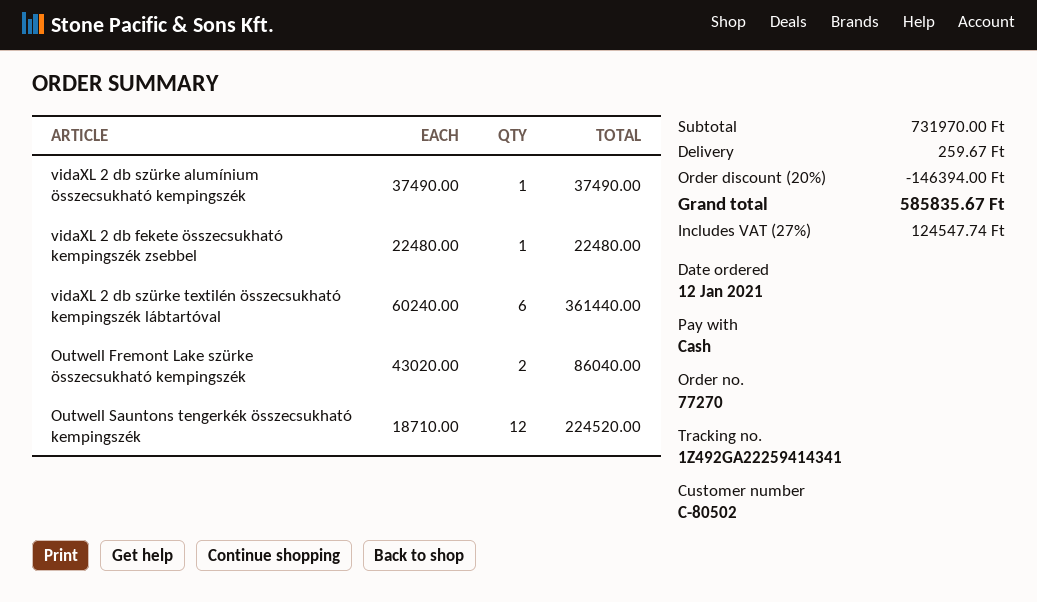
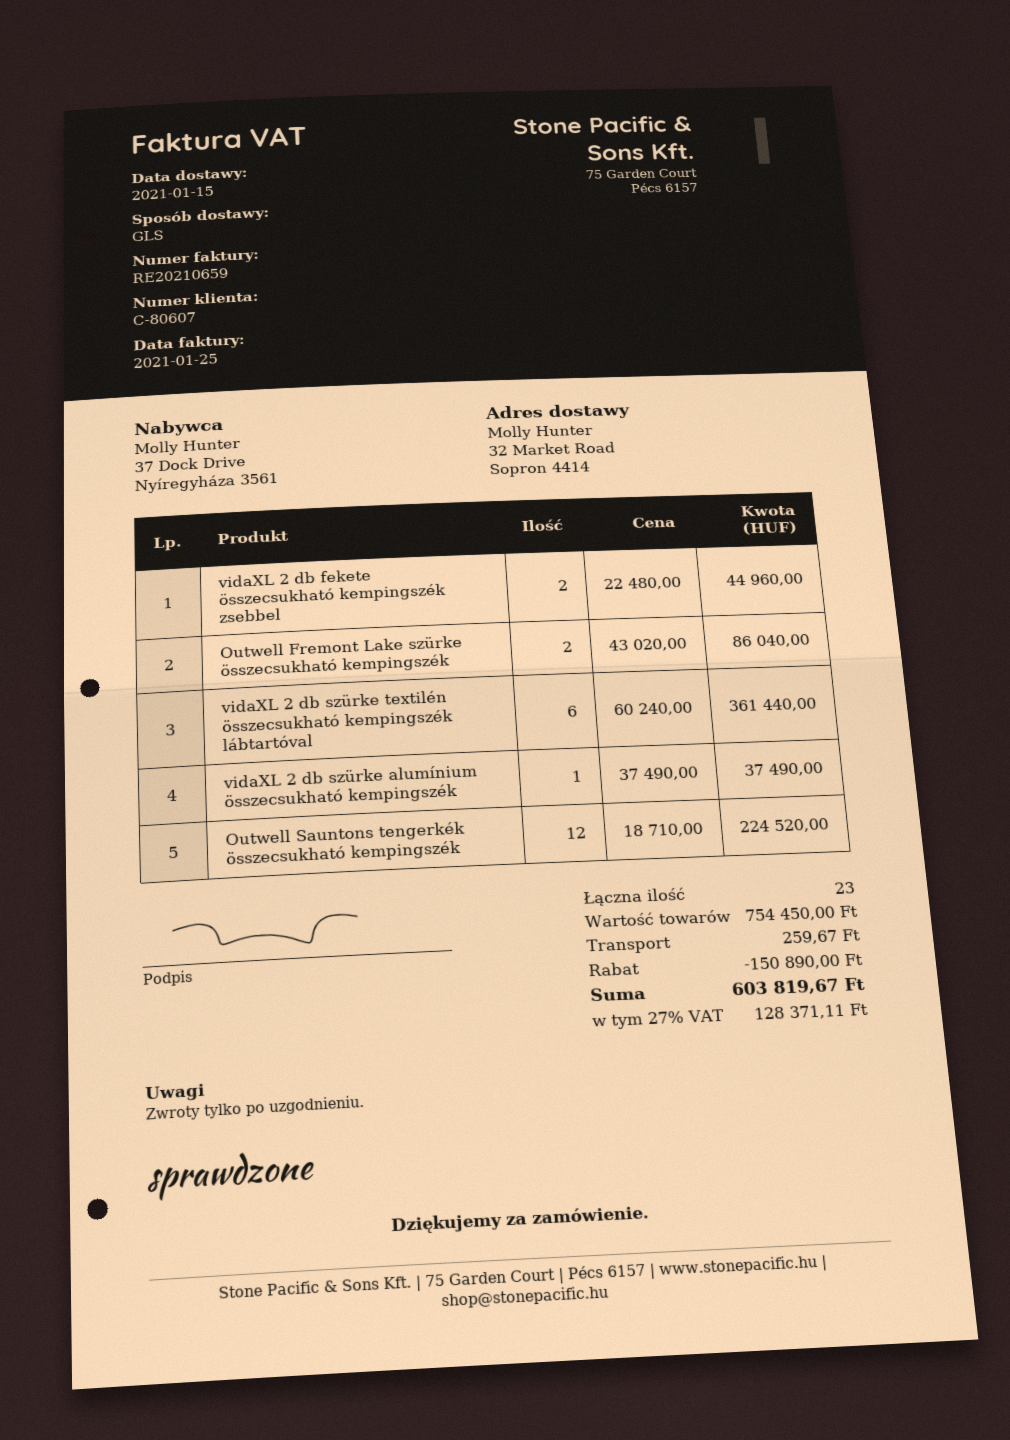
customer number: C-80502 -> C-80607
vidaXL 2 db fekete összecsukható kempingszék zsebbel: 1 x 22480.00 = 22480.00 -> 2 x 22480.00 = 44960.00
subtotal: 731970.00 -> 754450.00
discount: 146394.00 -> 150890.00
tax: 27% = 124547.74 -> 27% = 128371.11
total: 585835.67 -> 603819.67

